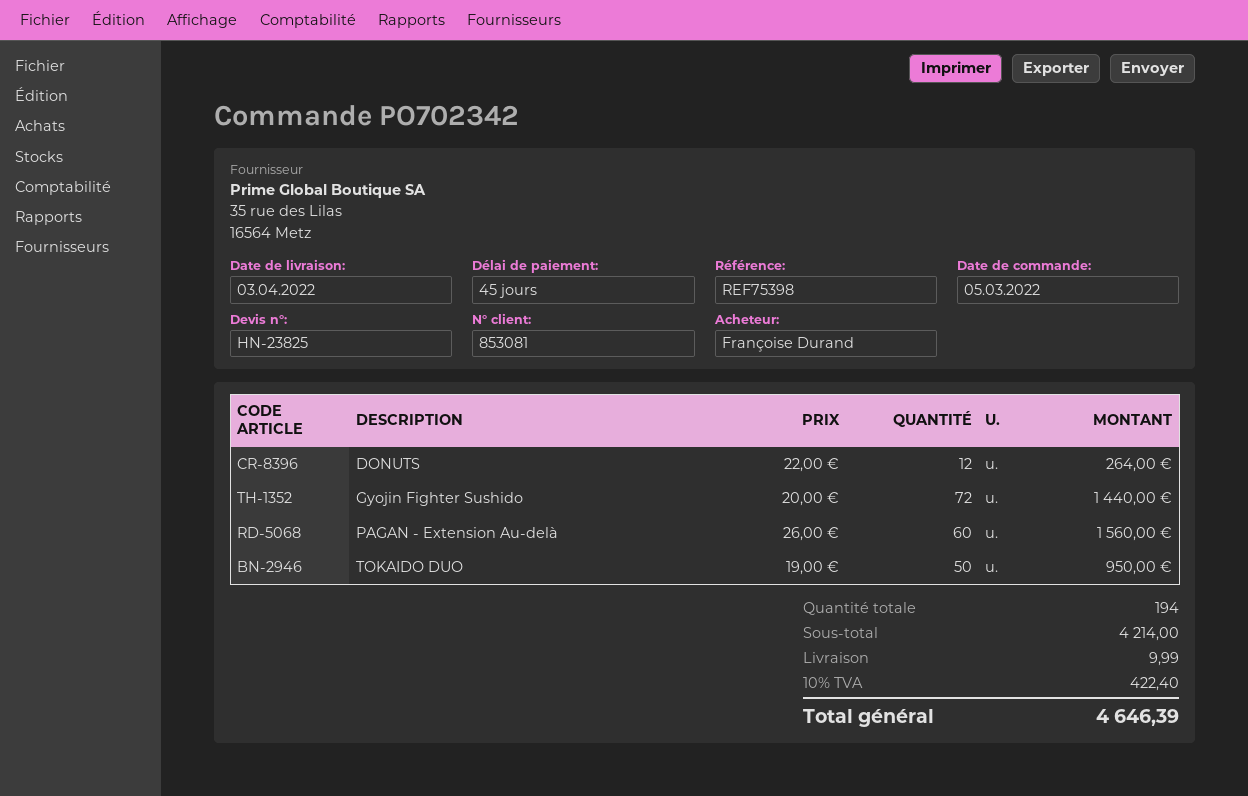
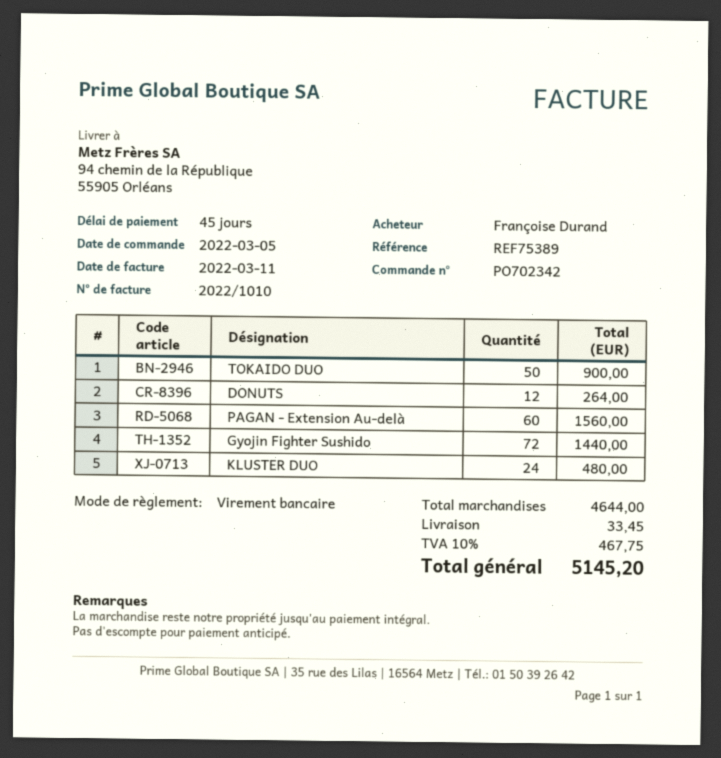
reference: REF75398 -> REF75389
TOKAIDO DUO: 50 for 950.00 -> 50 for 900.00
KLUSTER DUO: none -> 24 for 480.00
subtotal: 4214.00 -> 4644.00
shipping: 9.99 -> 33.45
tax: 10% = 422.40 -> 10% = 467.75
total: 4646.39 -> 5145.20

